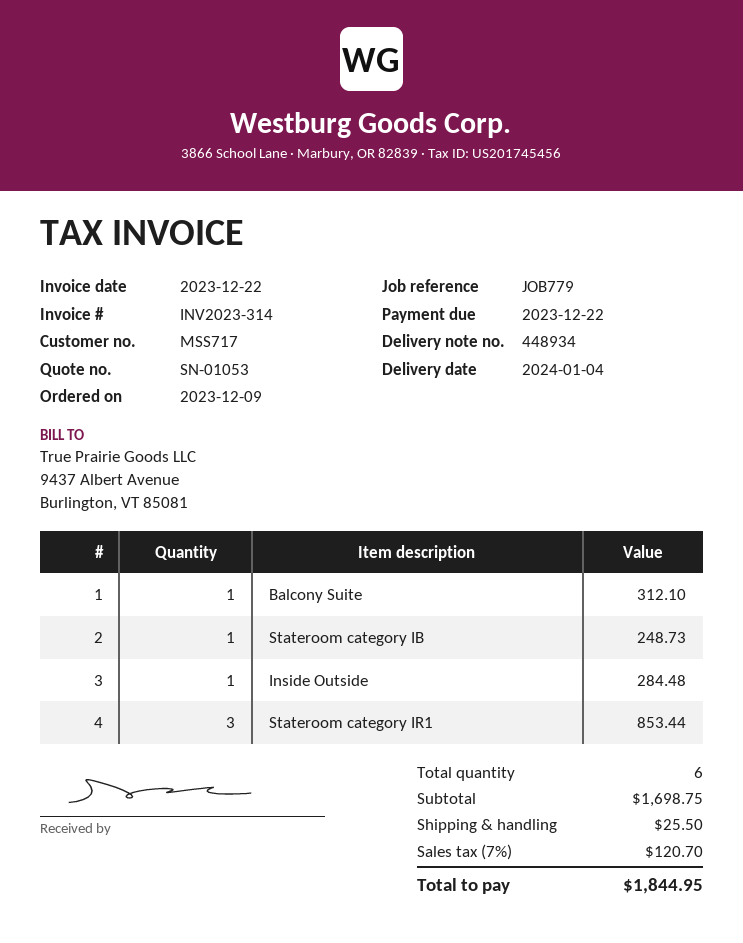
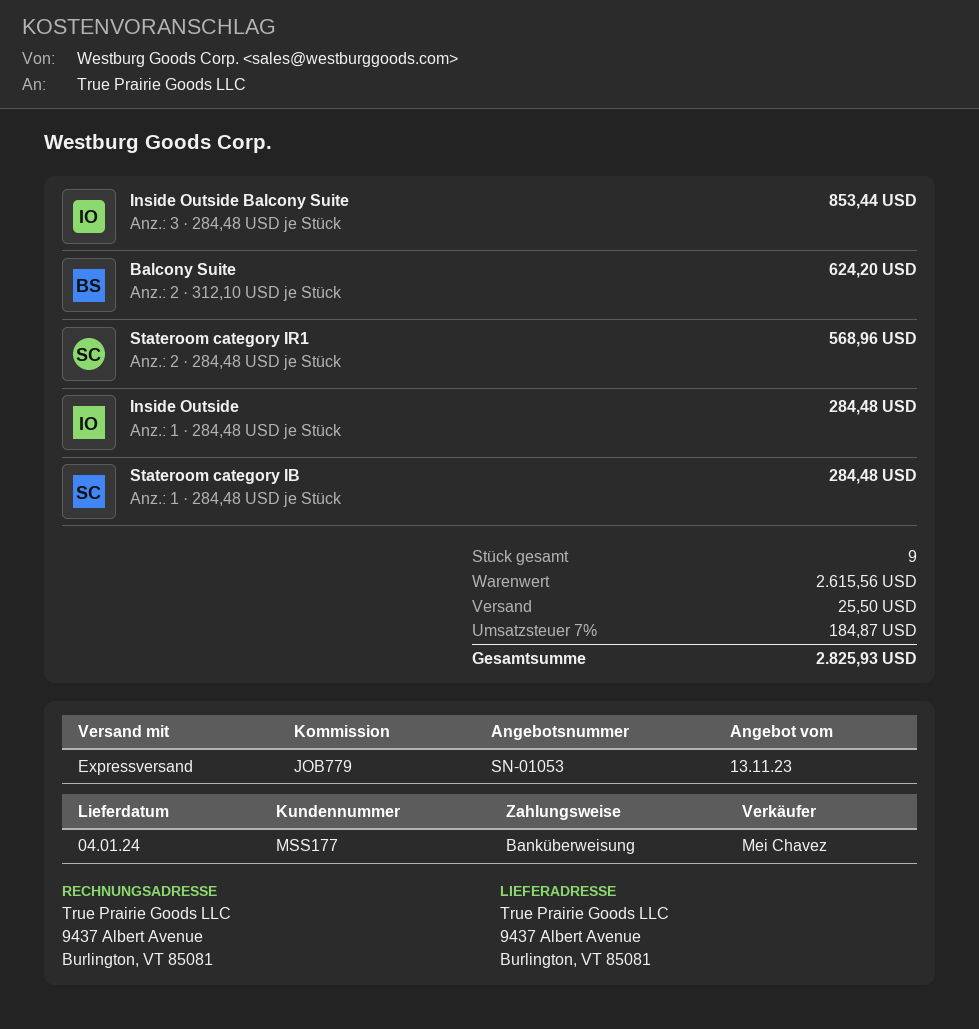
customer number: MSS717 -> MSS177
Balcony Suite: 1 for 312.10 -> 2 for 624.20
Stateroom category IB: 1 for 248.73 -> 1 for 284.48
Stateroom category IR1: 3 for 853.44 -> 2 for 568.96
Inside Outside Balcony Suite: none -> 3 for 853.44
total quantity: 6 -> 9
subtotal: 1698.75 -> 2615.56
tax: 7% = 120.70 -> 7% = 184.87
total: 1844.95 -> 2825.93

